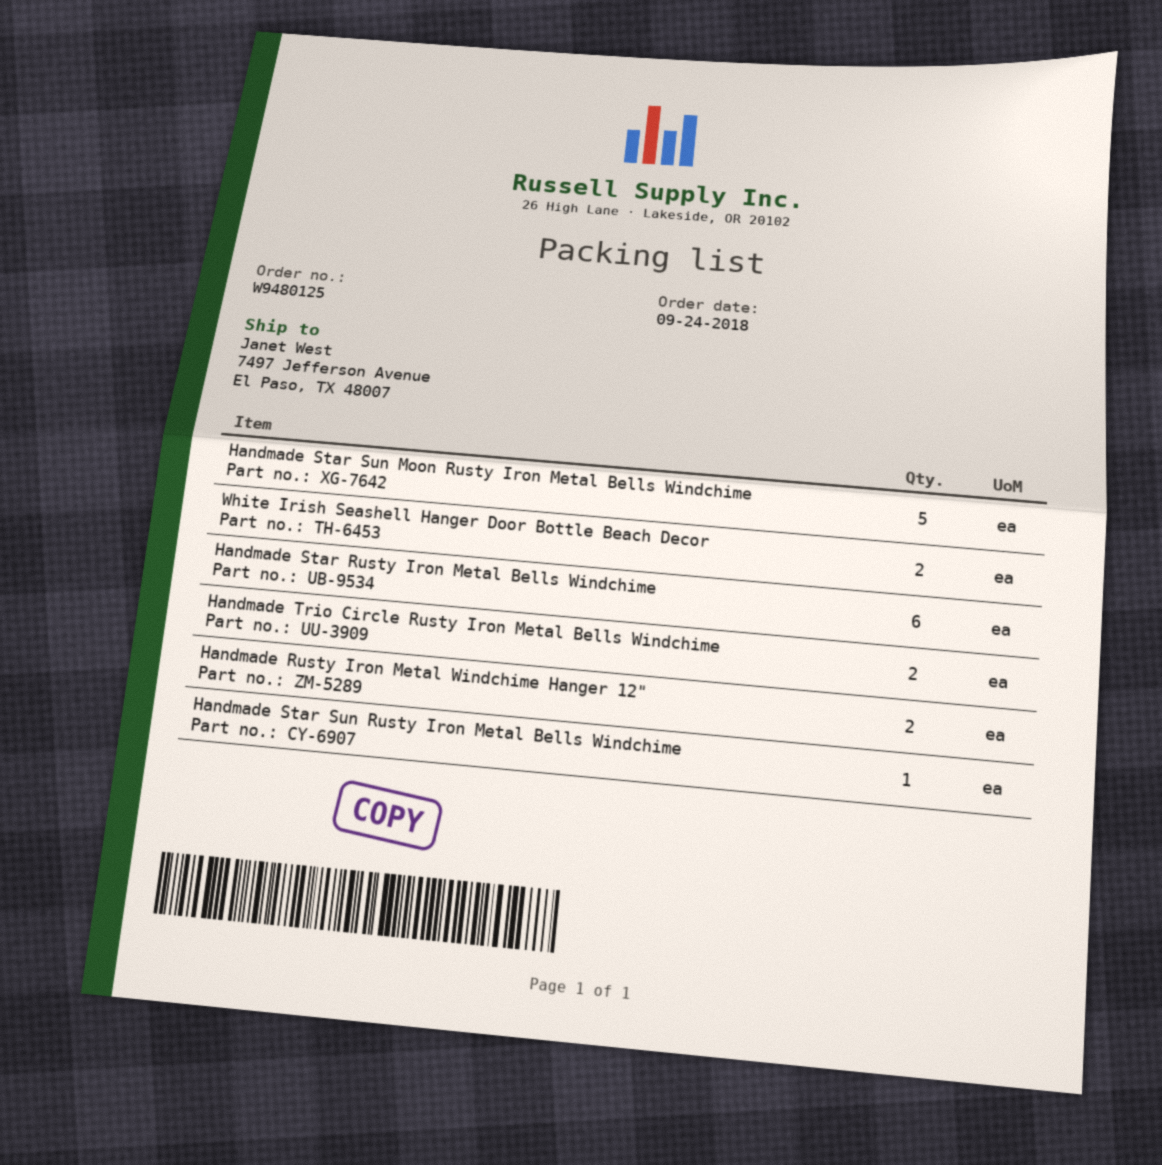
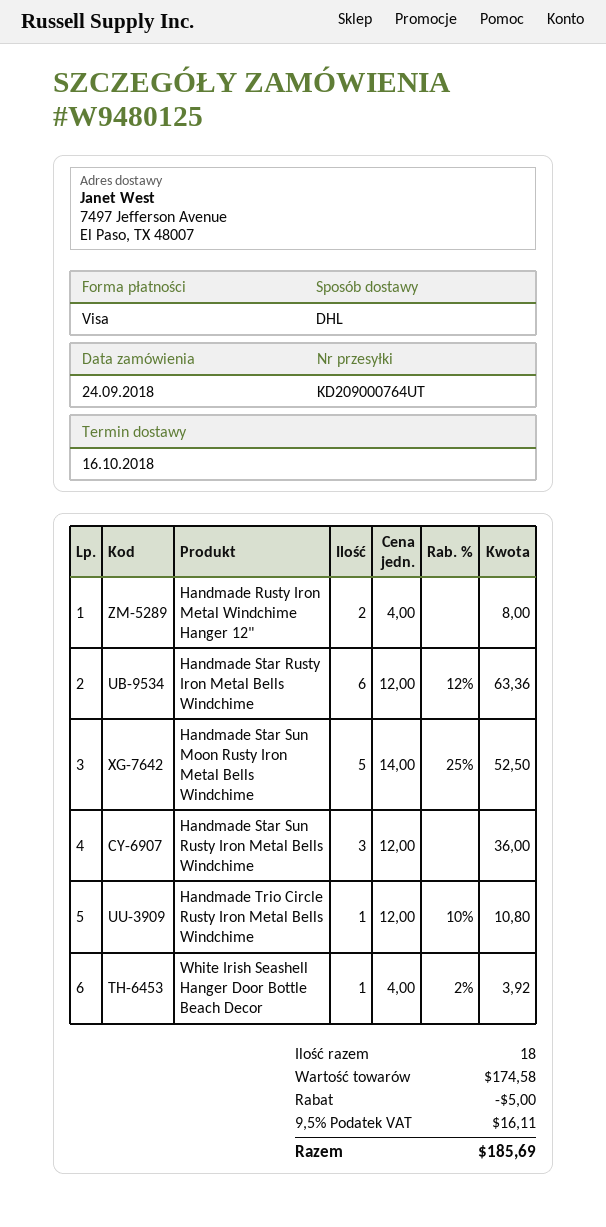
White Irish Seashell Hanger Door Bottle Beach Decor: 2 -> 1
Handmade Trio Circle Rusty Iron Metal Bells Windchime: 2 -> 1
Handmade Star Sun Rusty Iron Metal Bells Windchime: 1 -> 3

